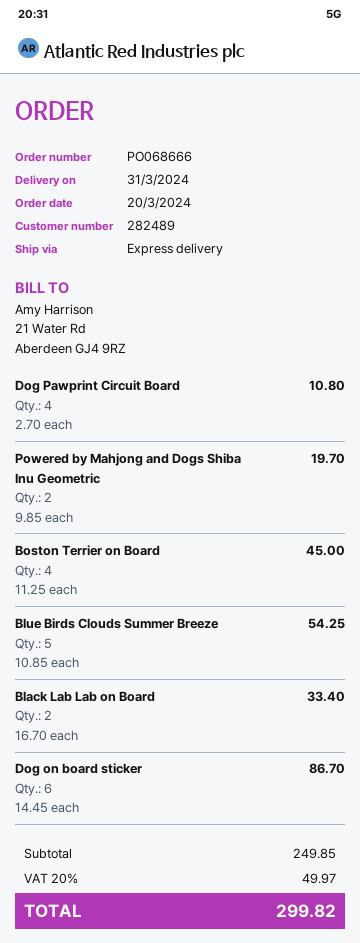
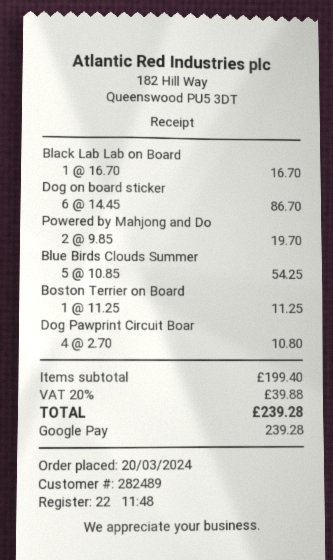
Boston Terrier on Board: 4 x 11.25 = 45.00 -> 1 x 11.25 = 11.25
Black Lab Lab on Board: 2 x 16.70 = 33.40 -> 1 x 16.70 = 16.70
subtotal: 249.85 -> 199.40
tax: 20% = 49.97 -> 20% = 39.88
total: 299.82 -> 239.28

